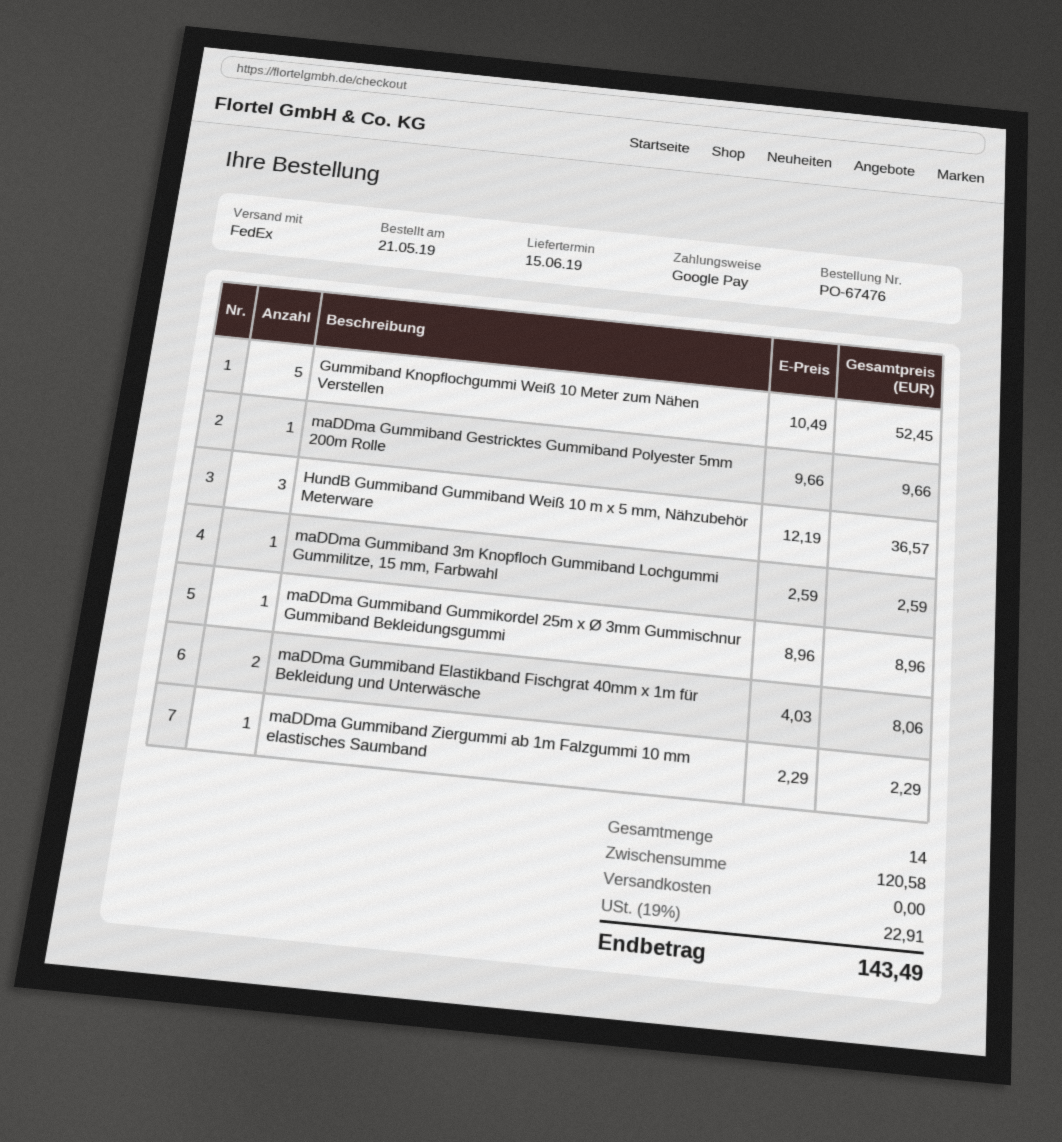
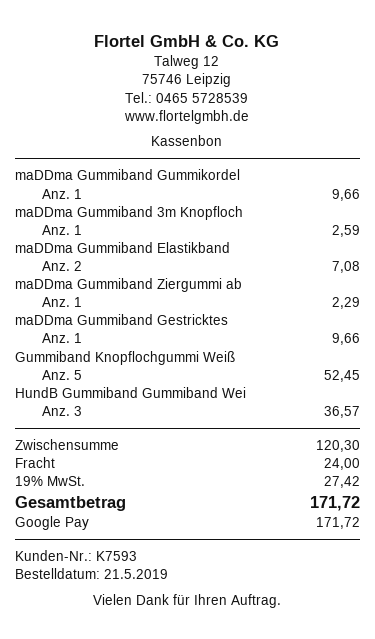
maDDma Gummiband Gummikordel 25m x Ø 3mm Gummischnur Gummiband Bekleidungsgummi: 1 for 8.96 -> 1 for 9.66
maDDma Gummiband Elastikband Fischgrat 40mm x 1m für Bekleidung und Unterwäsche: 2 for 8.06 -> 2 for 7.08
subtotal: 120.58 -> 120.30
shipping: 0.00 -> 24.00
tax: 19% = 22.91 -> 19% = 27.42
total: 143.49 -> 171.72

